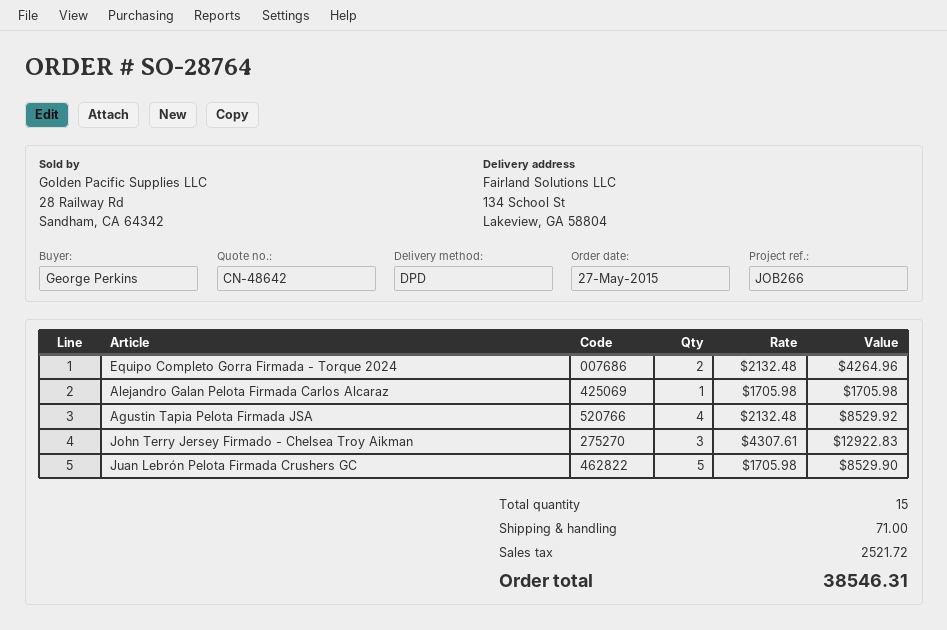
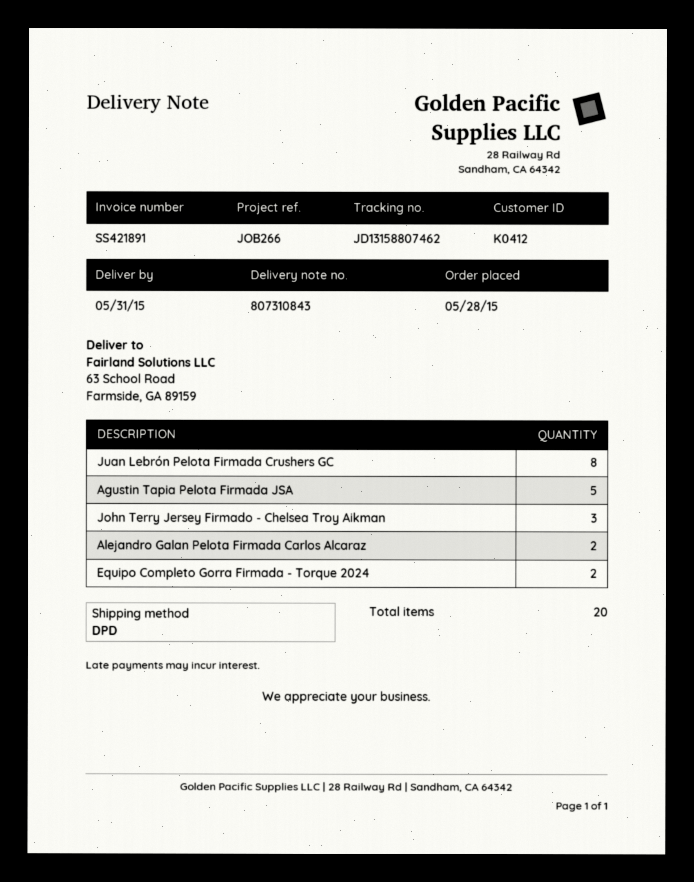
order date: 2015-05-27 -> 2015-05-28
ship to: 134 School St, Lakeview, GA 58804 -> 63 School Road, Farmside, GA 89159
Alejandro Galan Pelota Firmada Carlos Alcaraz: 1 -> 2
Agustin Tapia Pelota Firmada JSA: 4 -> 5
Juan Lebrón Pelota Firmada Crushers GC: 5 -> 8
total quantity: 15 -> 20

